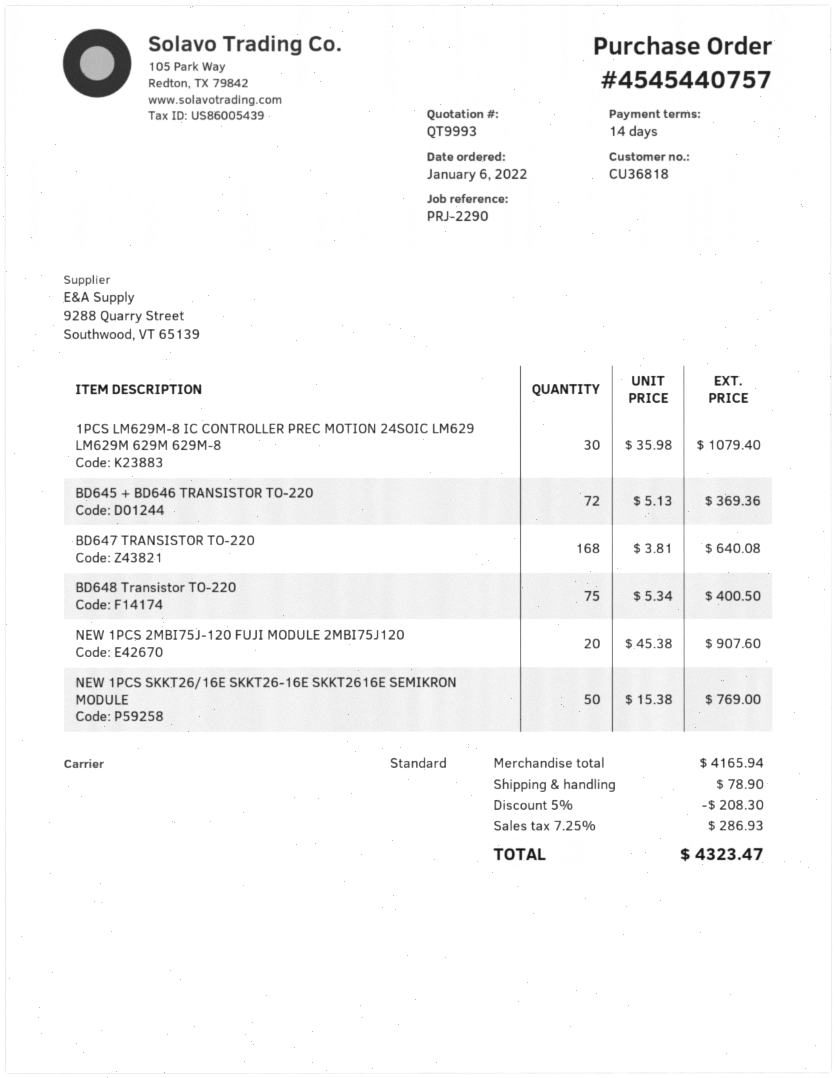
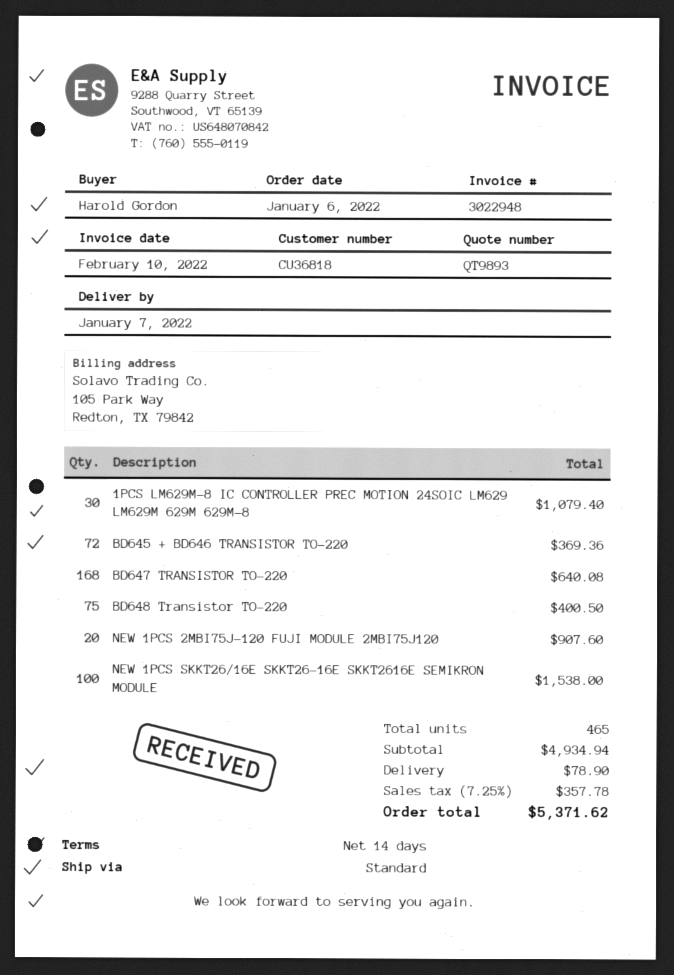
quote number: QT9993 -> QT9893
NEW 1PCS SKKT26/16E SKKT26-16E SKKT2616E SEMIKRON MODULE: 50 for 769.00 -> 100 for 1538.00
subtotal: 4165.94 -> 4934.94
discount: 5% = 208.30 -> none
tax: 7.25% = 286.93 -> 7.25% = 357.78
total: 4323.47 -> 5371.62

